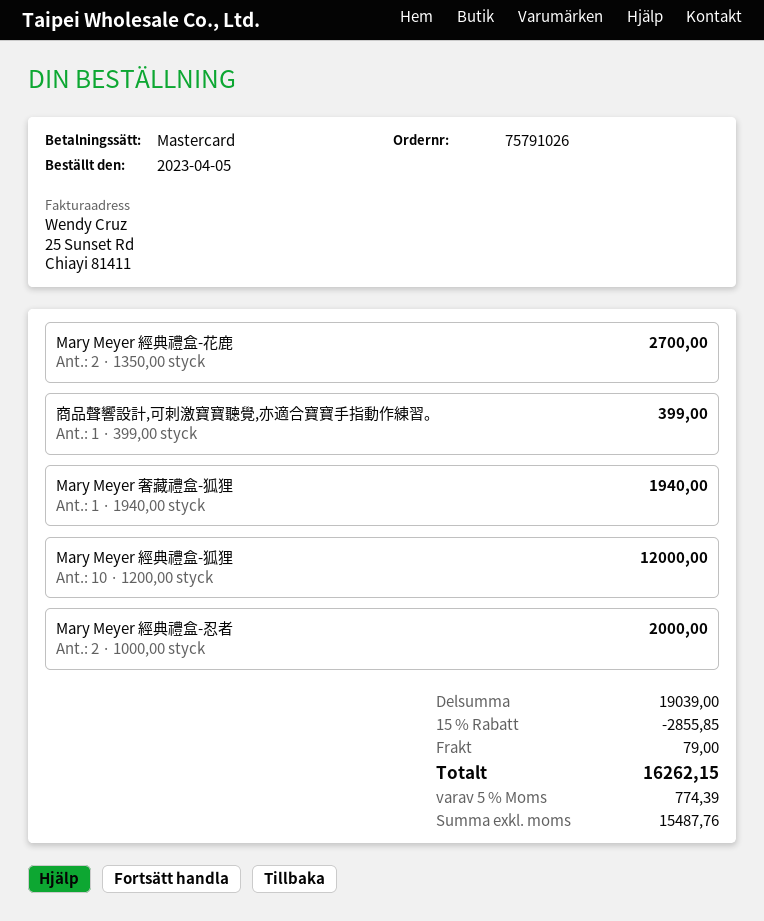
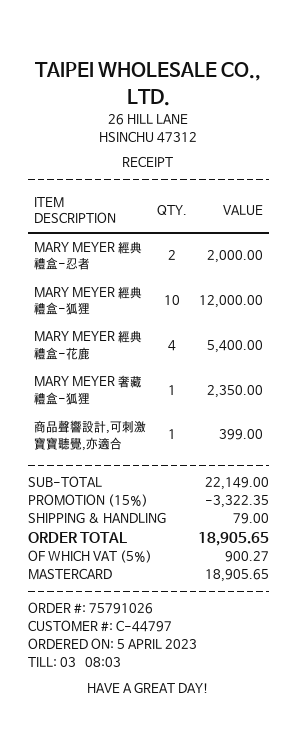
Mary Meyer 經典禮盒-花鹿: 2 for 2700.00 -> 4 for 5400.00
Mary Meyer 奢藏禮盒-狐狸: 1 for 1940.00 -> 1 for 2350.00
subtotal: 19039.00 -> 22149.00
discount: 15% = 2855.85 -> 15% = 3322.35
tax: 5% = 774.39 -> 5% = 900.27
total: 16262.15 -> 18905.65

